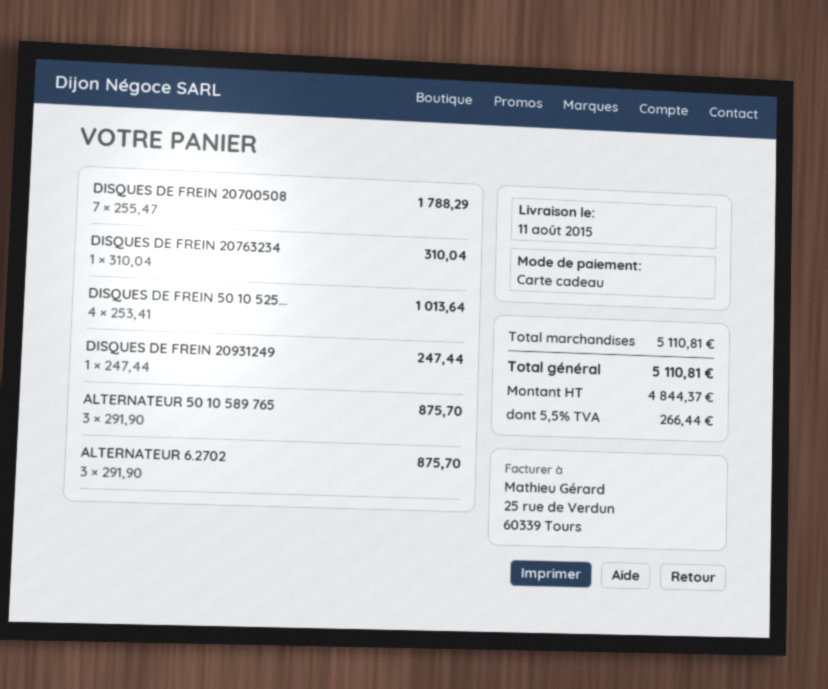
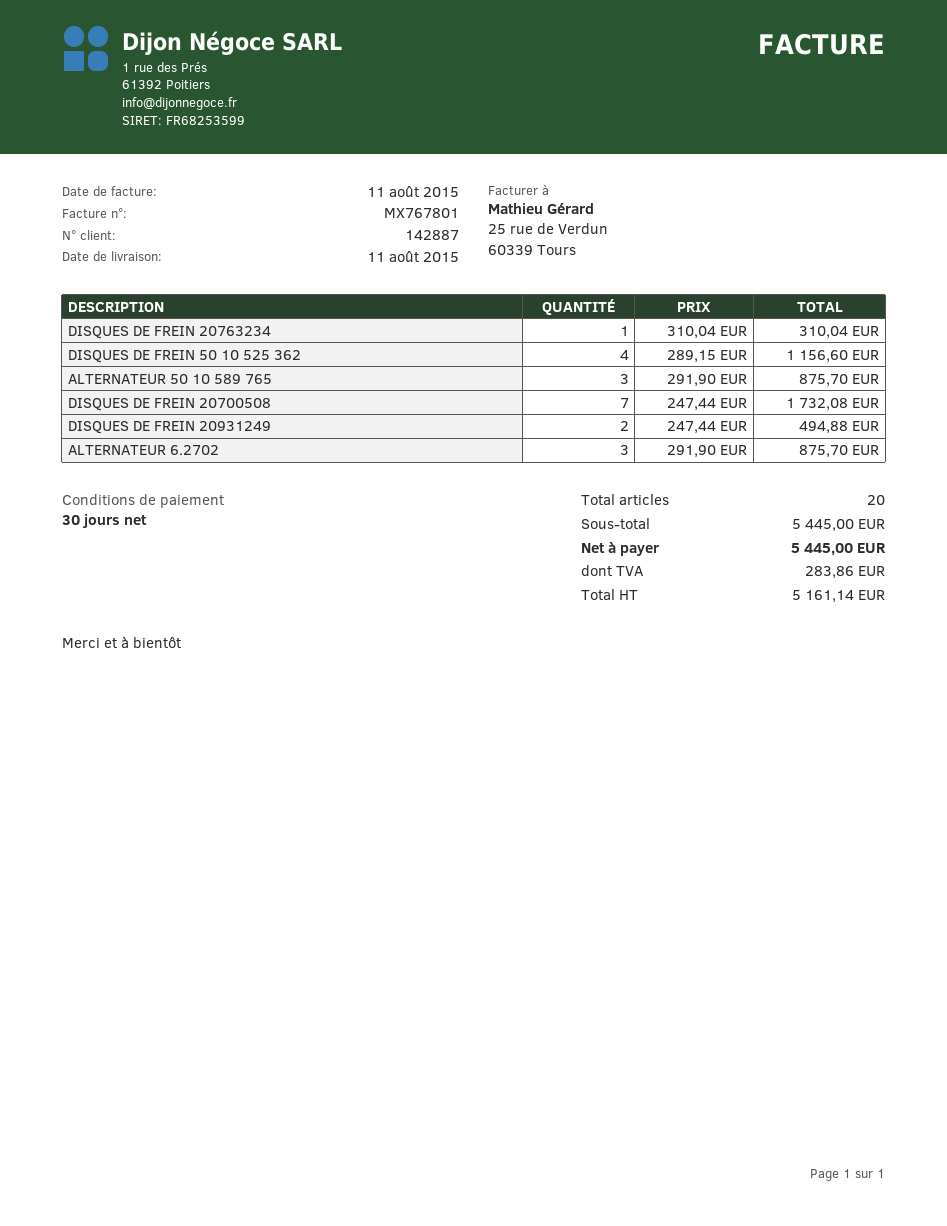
DISQUES DE FREIN 20700508: 7 x 255.47 = 1788.29 -> 7 x 247.44 = 1732.08
DISQUES DE FREIN 50 10 525...: 4 x 253.41 = 1013.64 -> 4 x 289.15 = 1156.60
DISQUES DE FREIN 20931249: 1 x 247.44 = 247.44 -> 2 x 247.44 = 494.88
subtotal: 5110.81 -> 5445.00
net: 4844.37 -> 5161.14
tax: 266.44 -> 283.86
total: 5110.81 -> 5445.00

